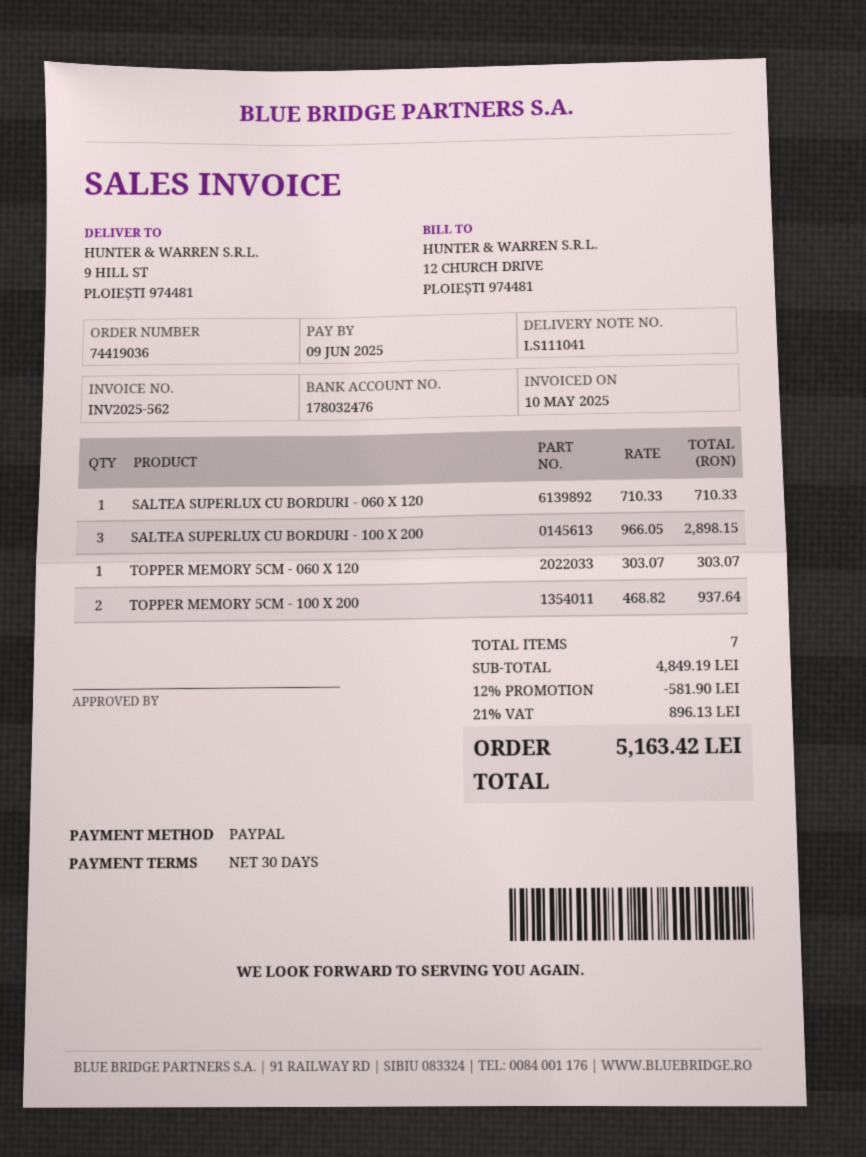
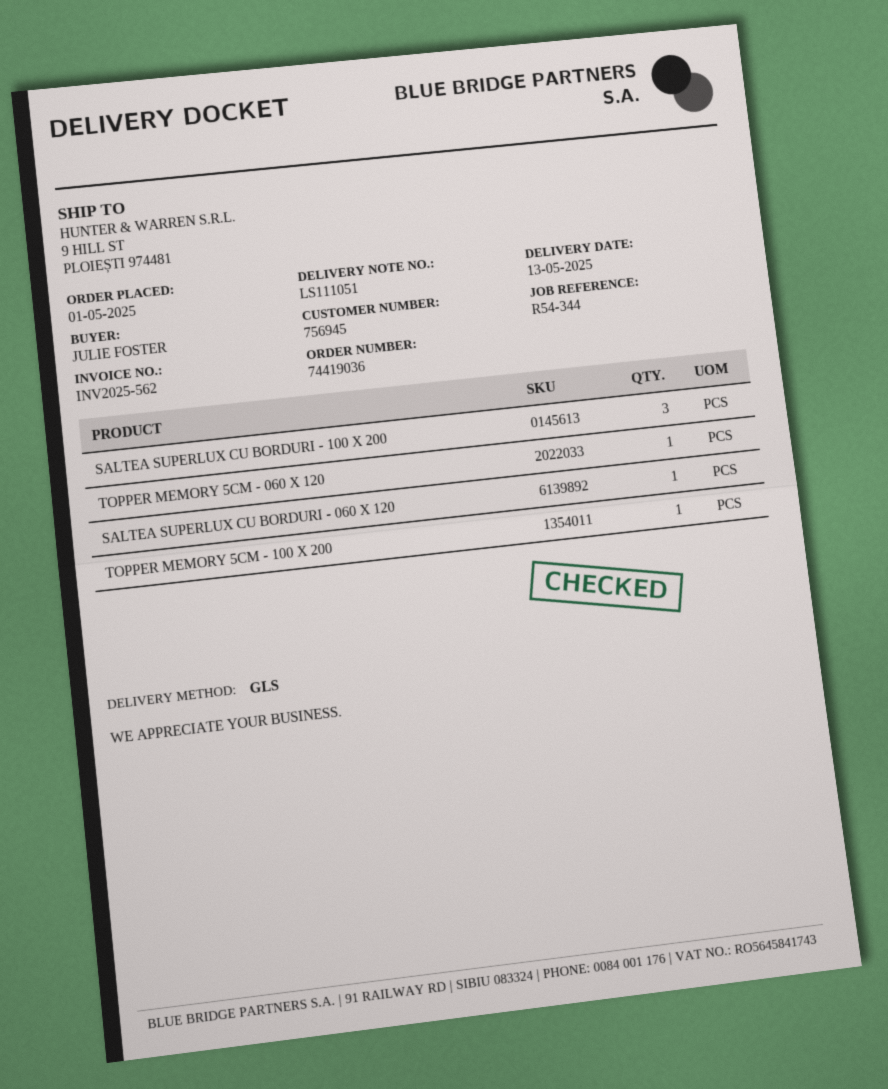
delivery note number: LS111041 -> LS111051
TOPPER MEMORY 5CM - 100 X 200: 2 -> 1

